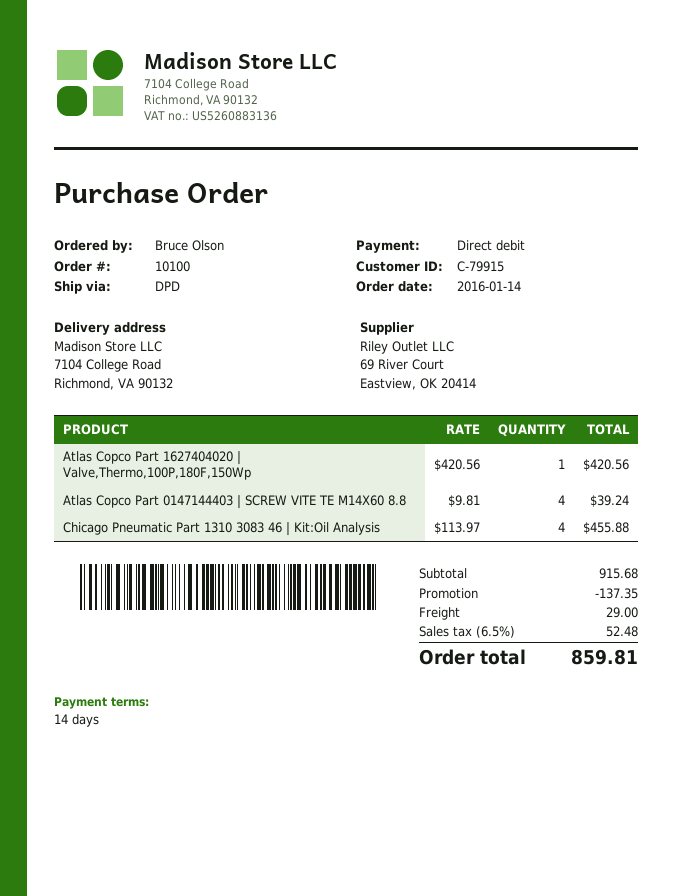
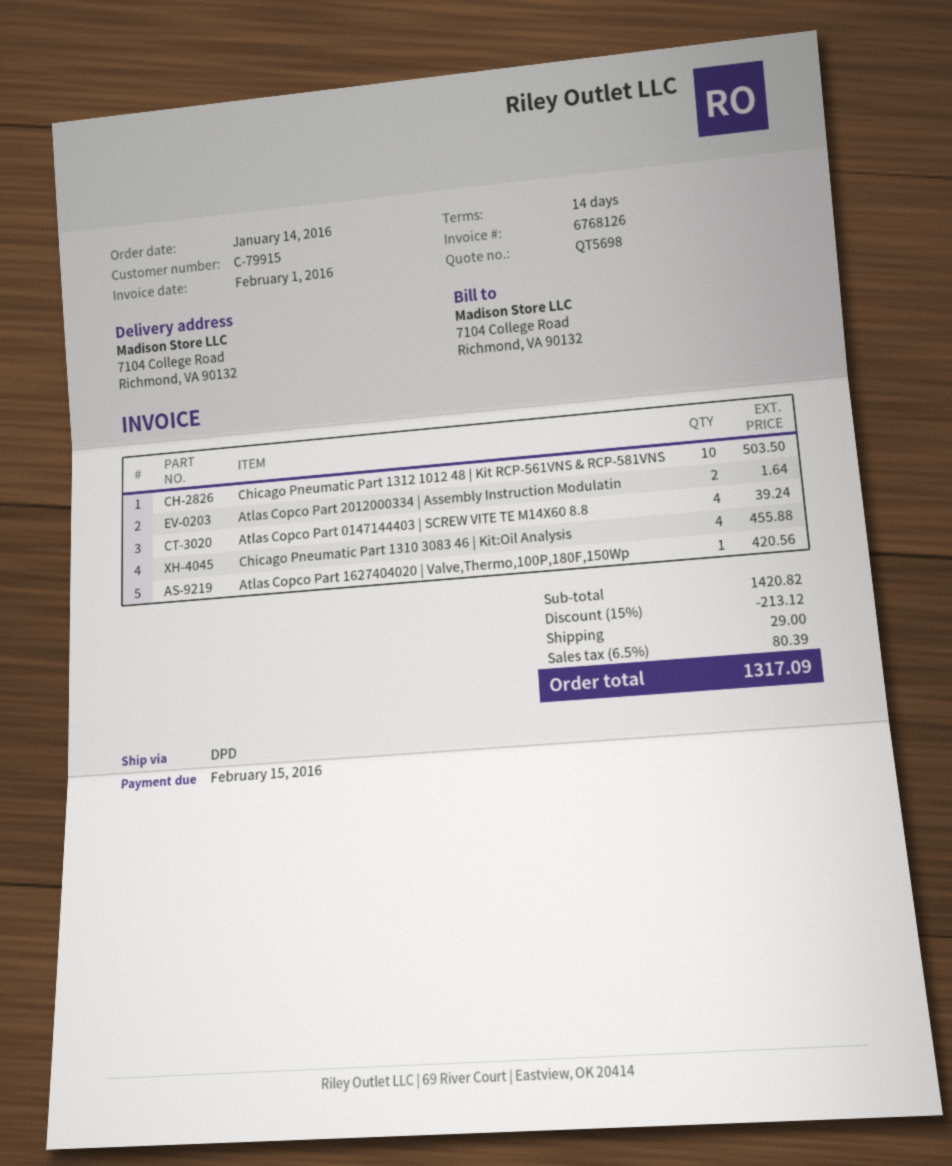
Chicago Pneumatic Part 1312 1012 48 | Kit RCP-561VNS & RCP-581VNS: none -> 10 for 503.50
Atlas Copco Part 2012000334 | Assembly Instruction Modulatin: none -> 2 for 1.64
subtotal: 915.68 -> 1420.82
discount: 137.35 -> 213.12
tax: 6.5% = 52.48 -> 6.5% = 80.39
total: 859.81 -> 1317.09

